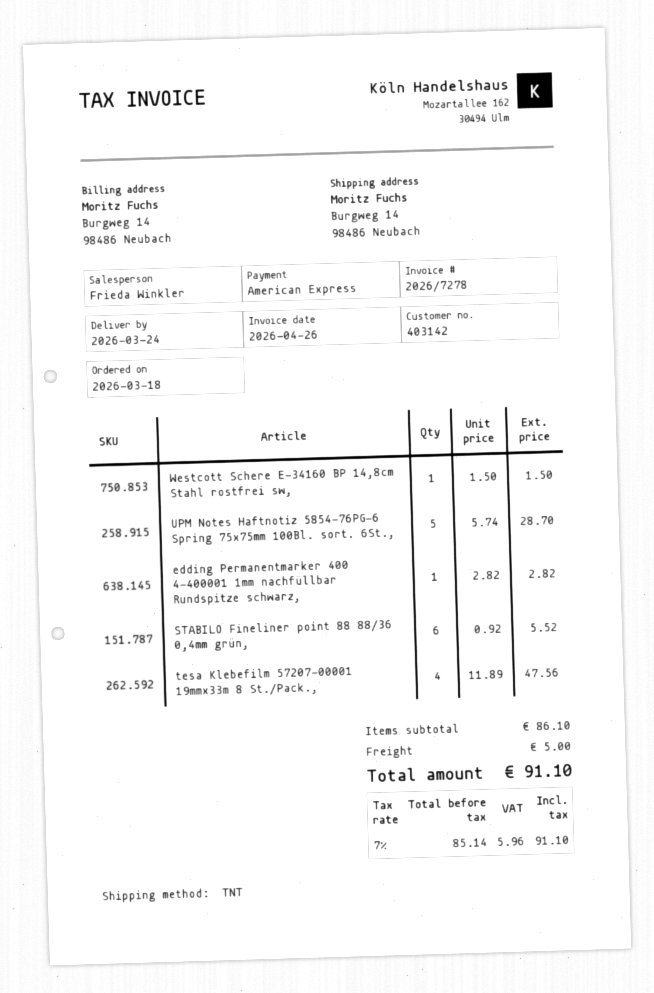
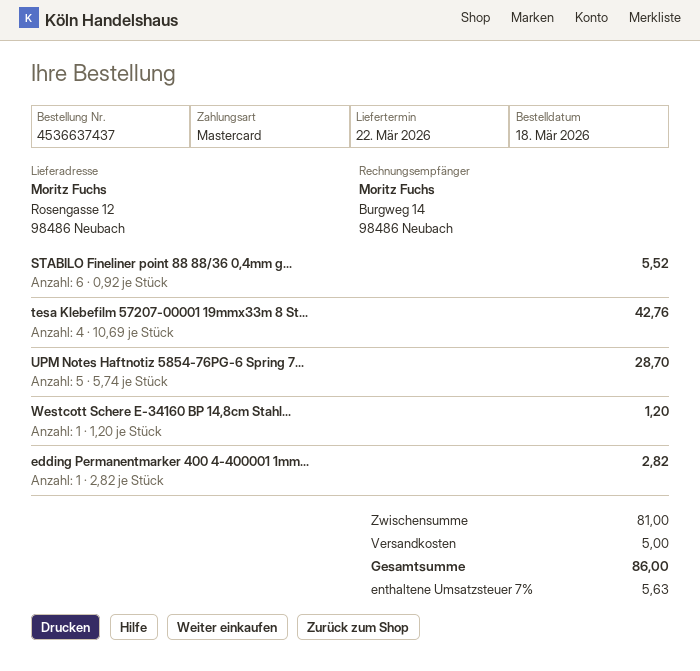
delivery date: 2026-03-24 -> 2026-03-22
payment method: American Express -> Mastercard
ship to: Burgweg 14, 98486 Neubach -> Rosengasse 12, 98486 Neubach
Westcott Schere E-34160 BP 14,8cm Stahl rostfrei sw,: 1 x 1.50 = 1.50 -> 1 x 1.20 = 1.20
tesa Klebefilm 57207-00001 19mmx33m 8 St./Pack.,: 4 x 11.89 = 47.56 -> 4 x 10.69 = 42.76
subtotal: 86.10 -> 81.00
tax: 7% = 5.96 -> 7% = 5.63
total: 91.10 -> 86.00

